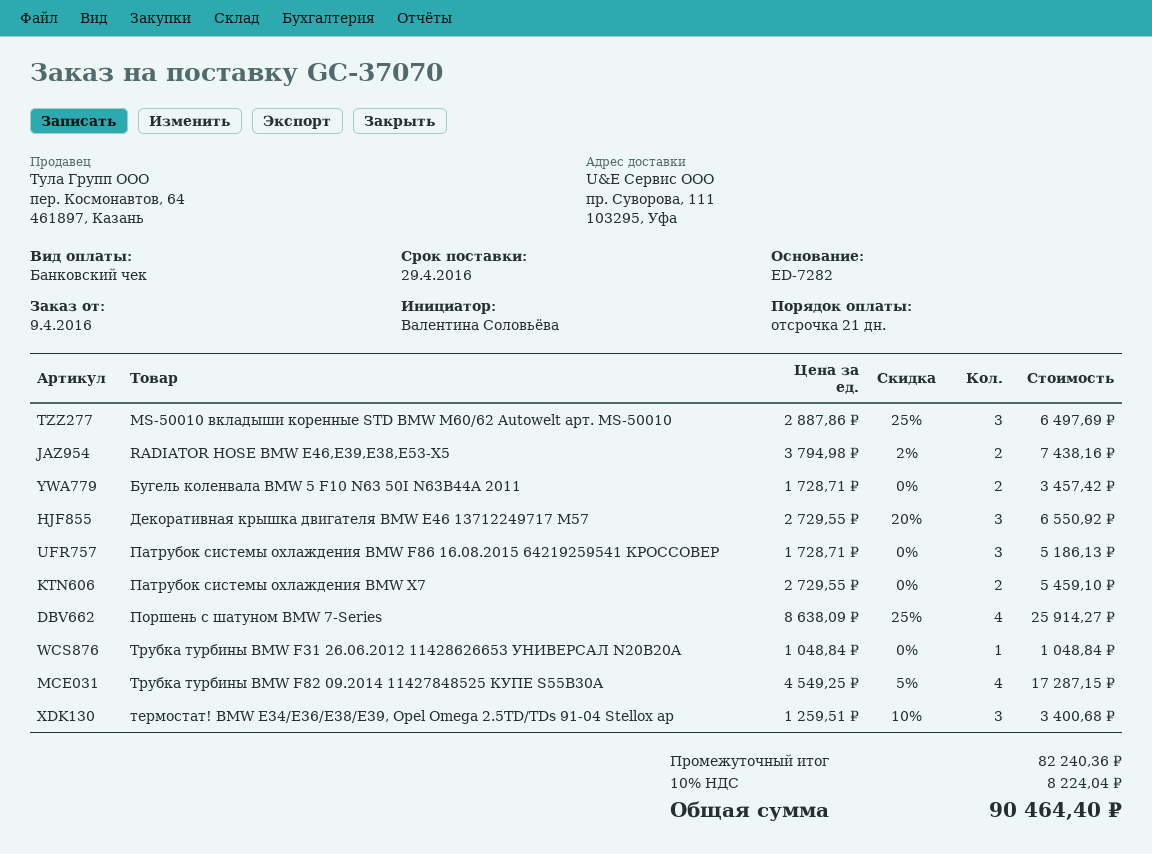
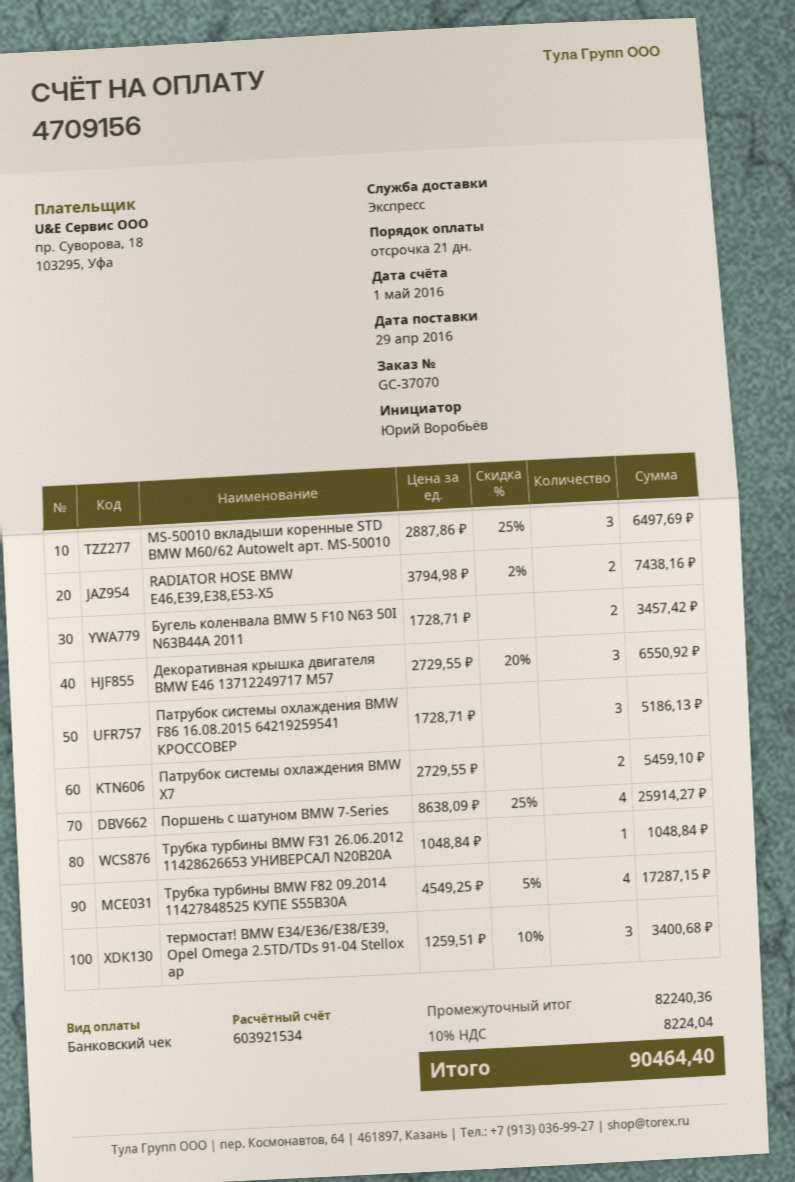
ordered by: Валентина Соловьёва -> Юрий Воробьёв

